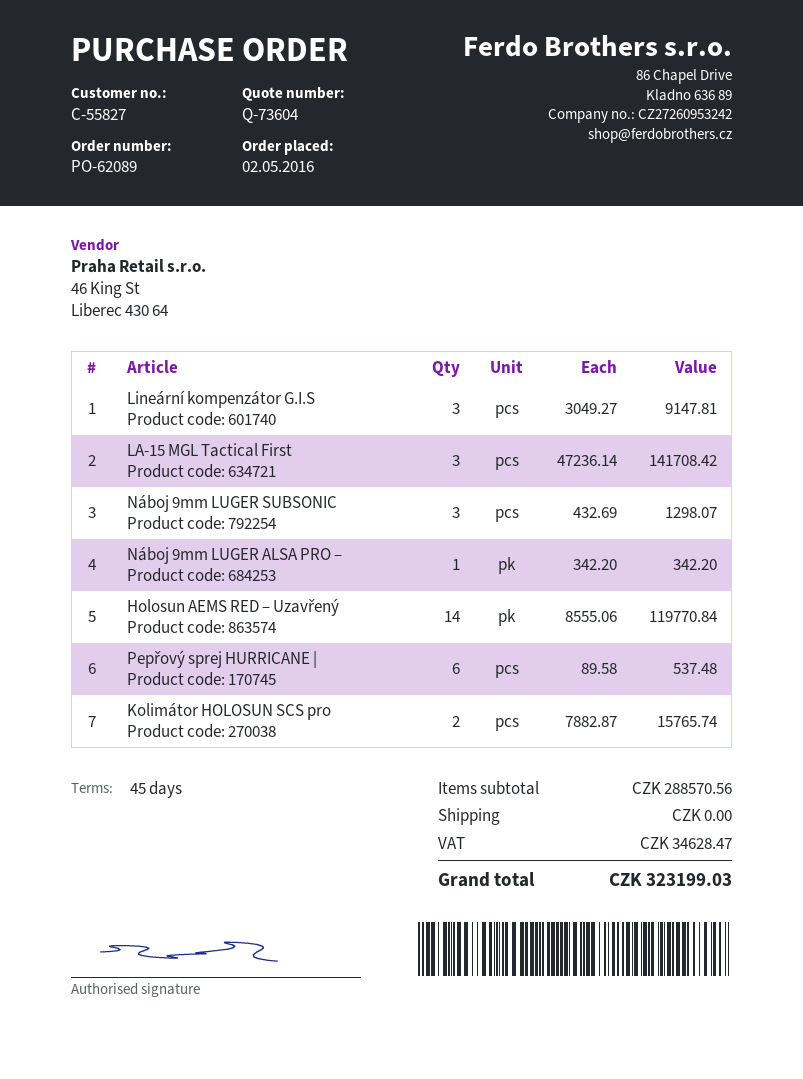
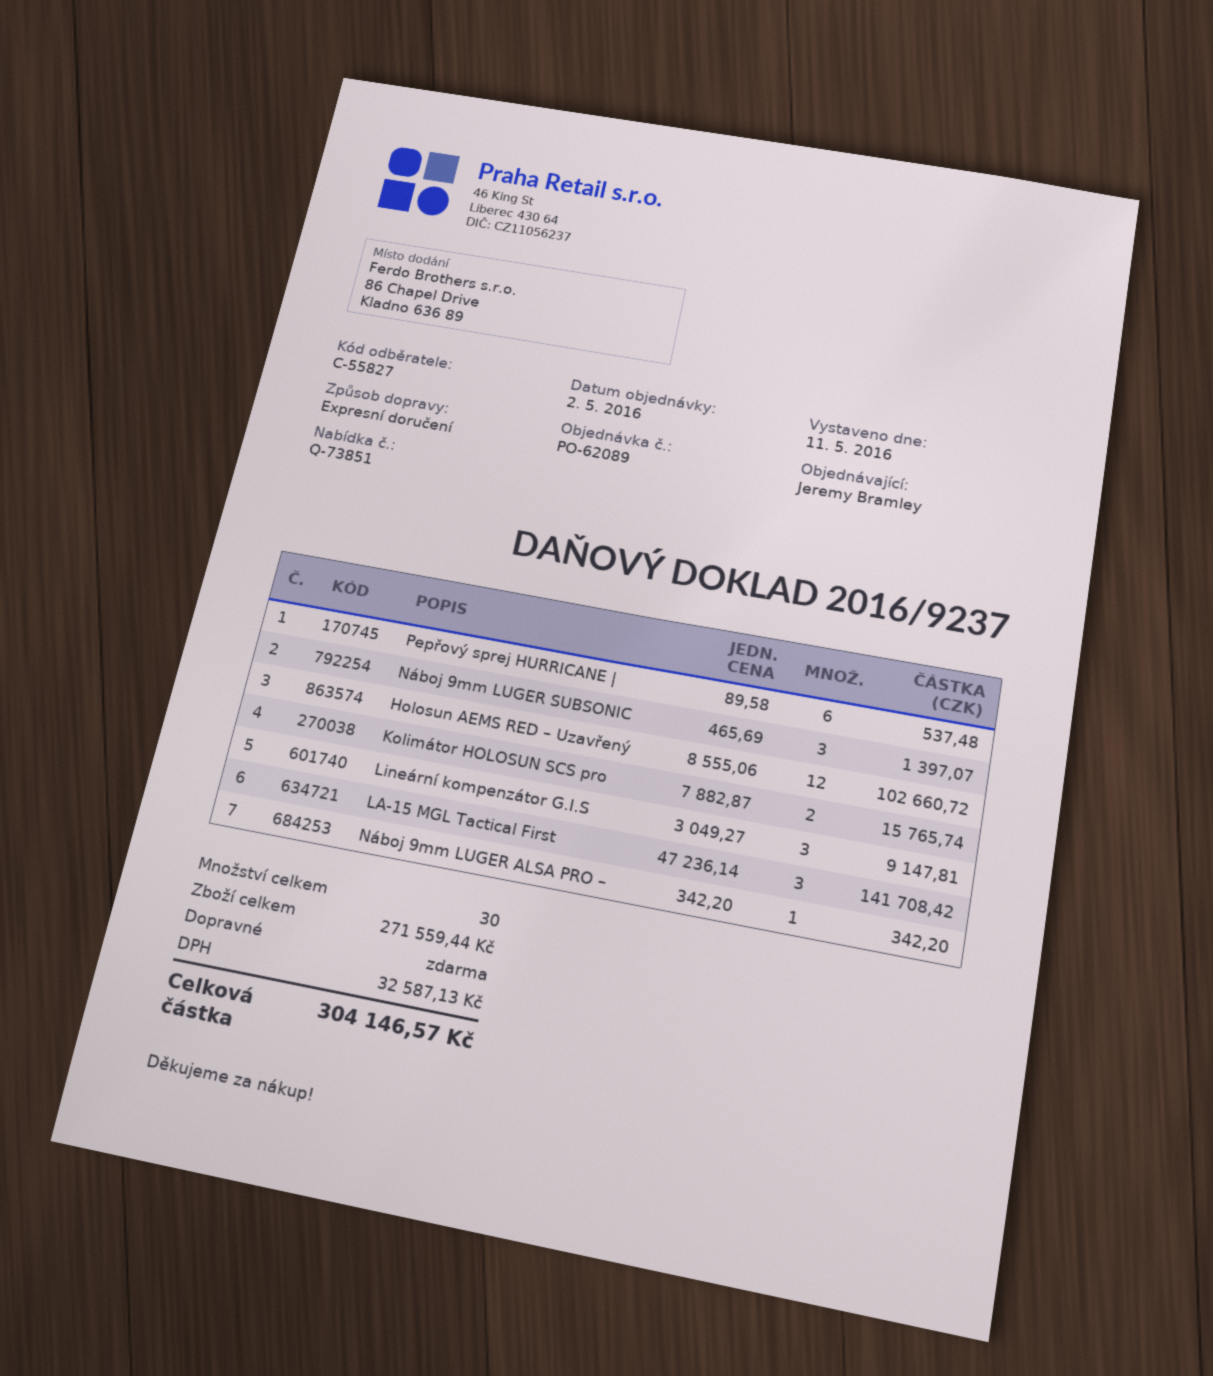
quote number: Q-73604 -> Q-73851
Náboj 9mm LUGER SUBSONIC: 3 x 432.69 = 1298.07 -> 3 x 465.69 = 1397.07
Holosun AEMS RED – Uzavřený: 14 x 8555.06 = 119770.84 -> 12 x 8555.06 = 102660.72
subtotal: 288570.56 -> 271559.44
tax: 34628.47 -> 32587.13
total: 323199.03 -> 304146.57

